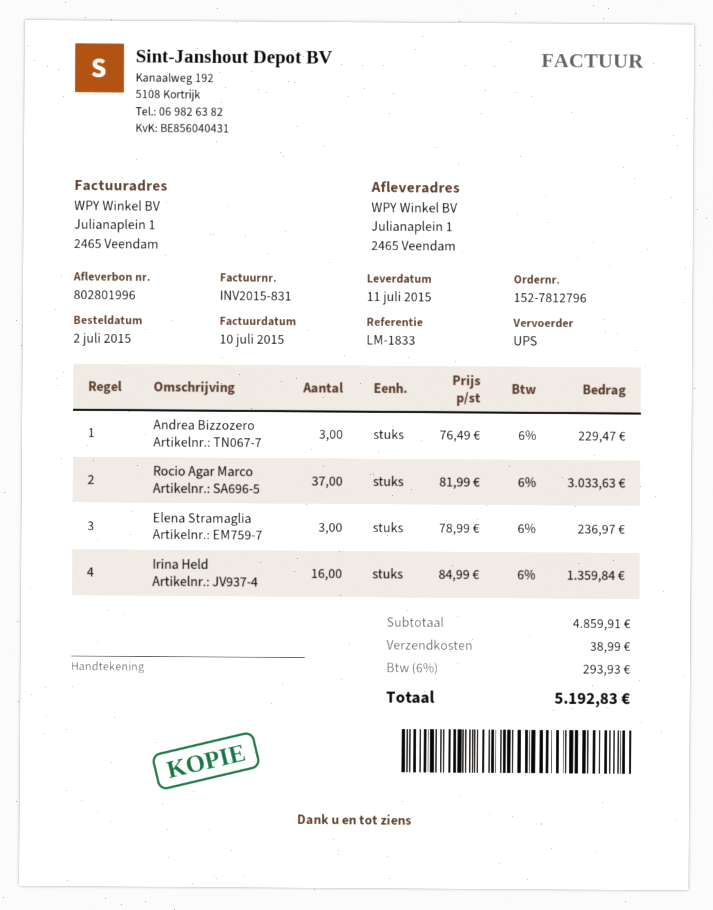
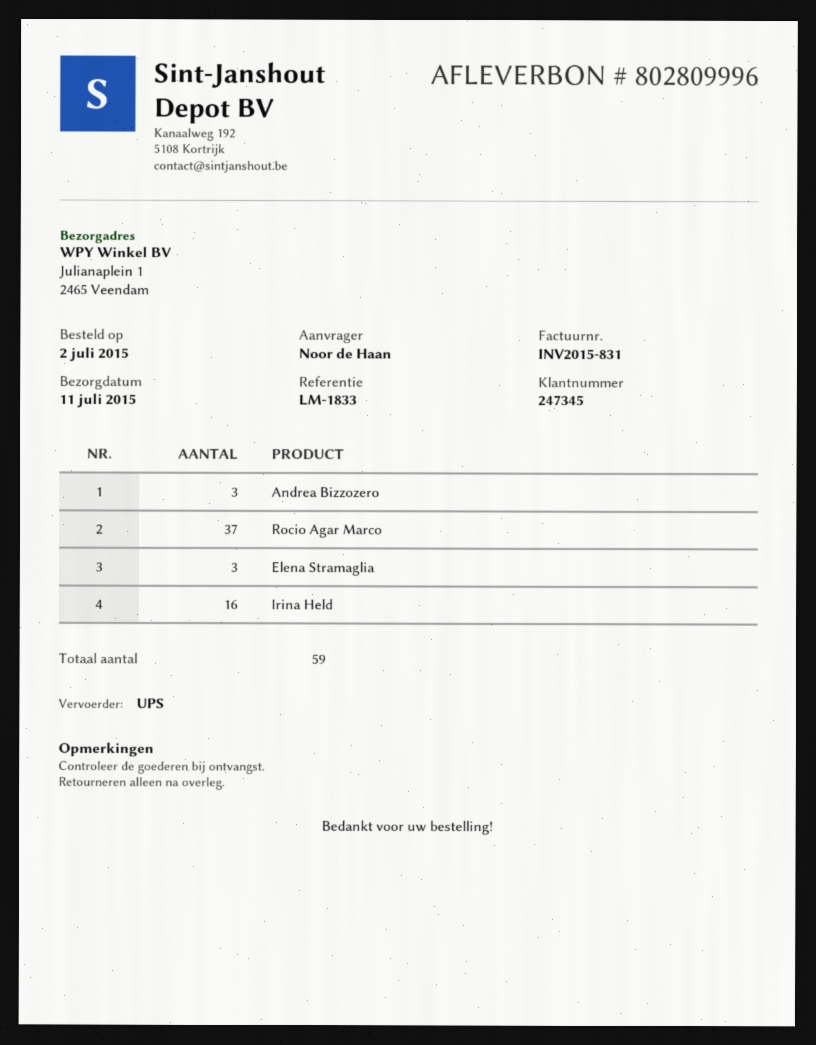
delivery note number: 802801996 -> 802809996

